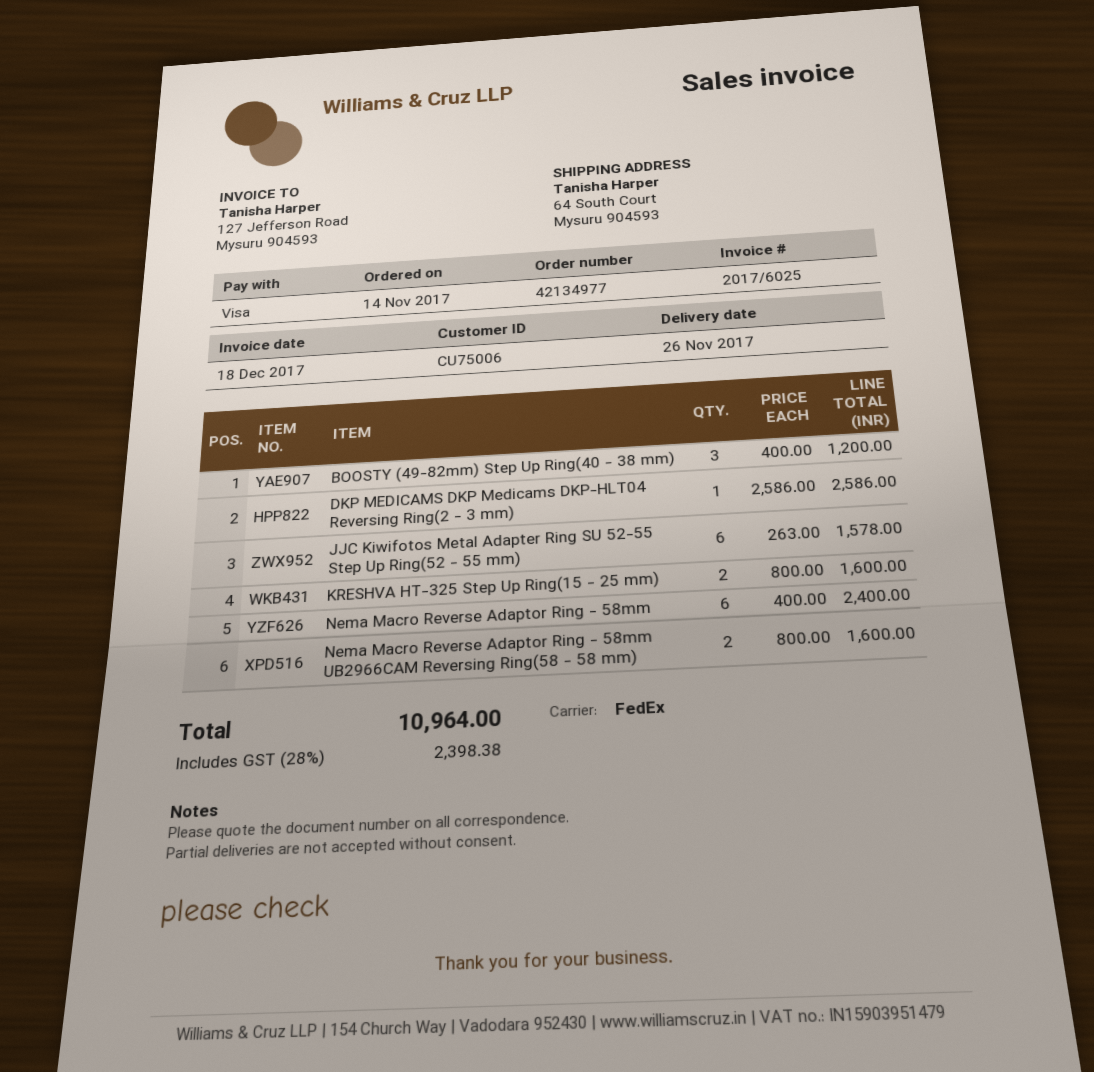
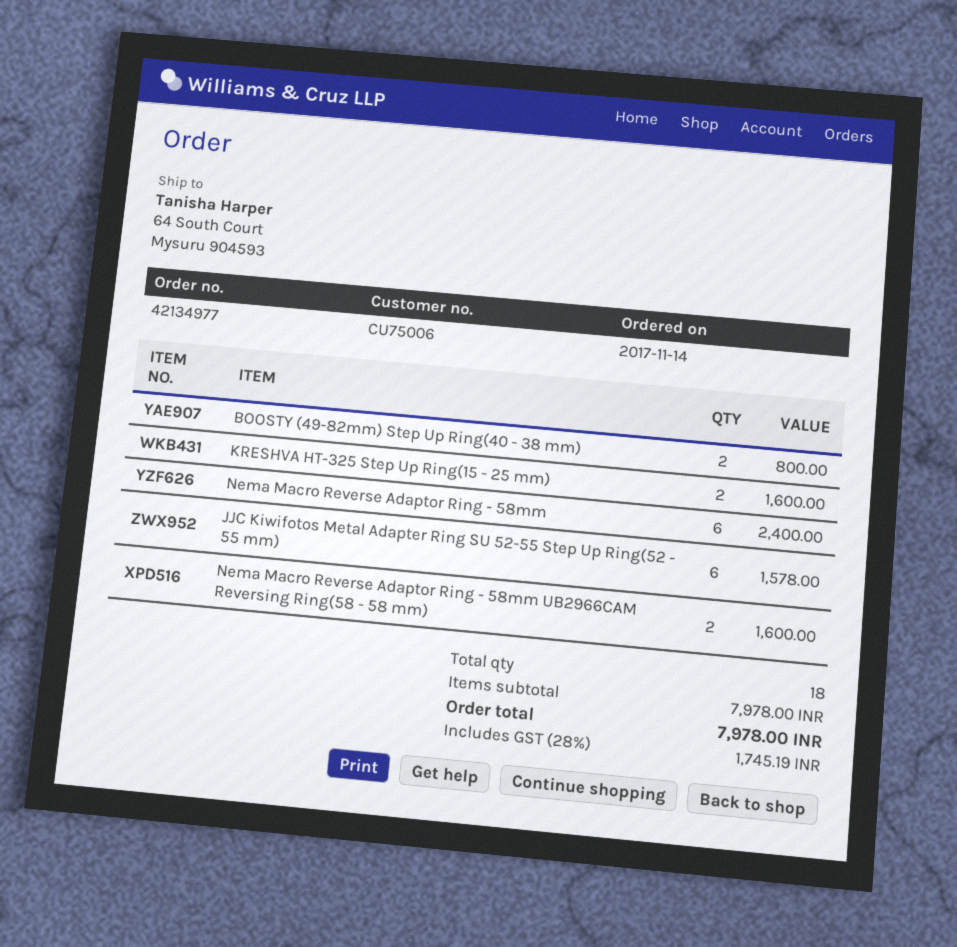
BOOSTY (49-82mm) Step Up Ring(40 - 38 mm): 3 for 1200.00 -> 2 for 800.00
DKP MEDICAMS DKP Medicams DKP-HLT04 Reversing Ring(2 - 3 mm): 1 for 2586.00 -> none
tax: 28% = 2398.38 -> 28% = 1745.19
total: 10964.00 -> 7978.00

